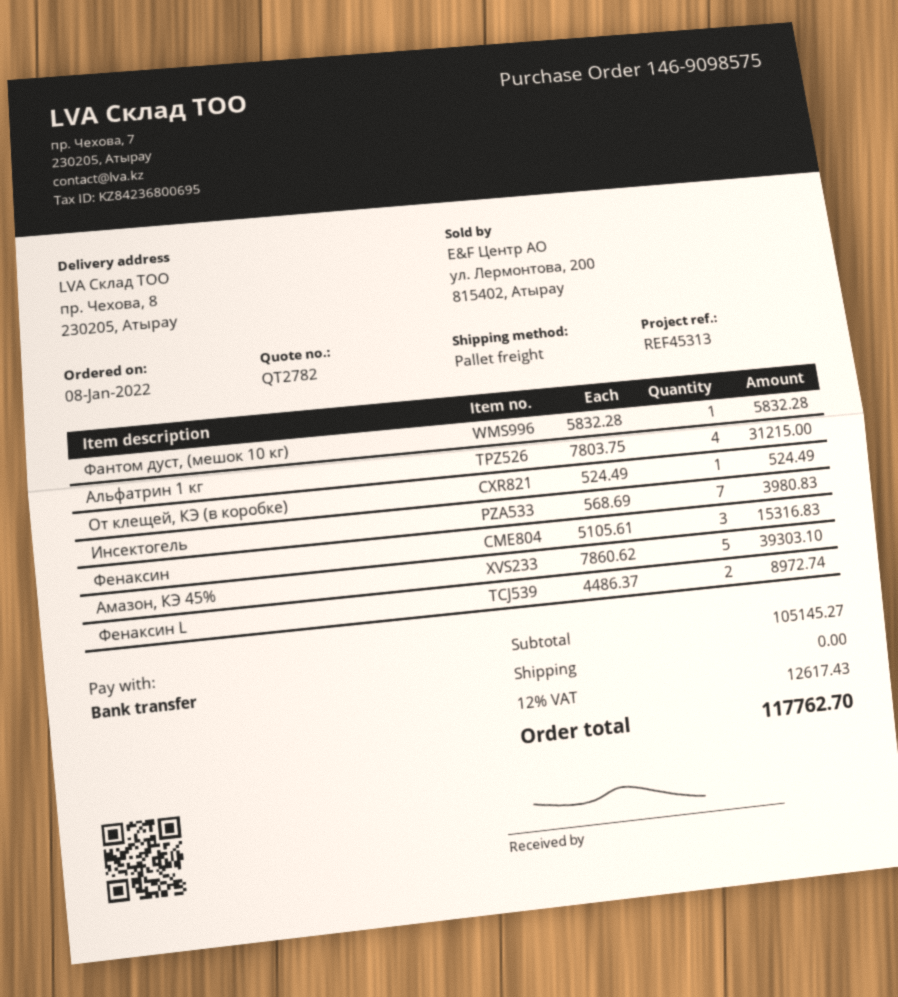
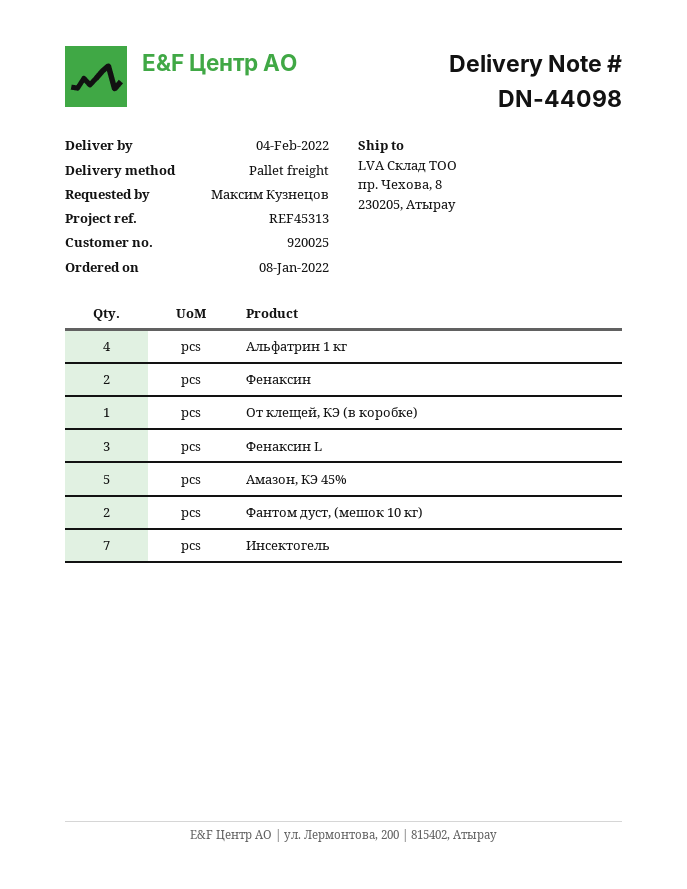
Фантом дуст, (мешок 10 кг): 1 -> 2
Фенаксин: 3 -> 2
Фенаксин L: 2 -> 3

